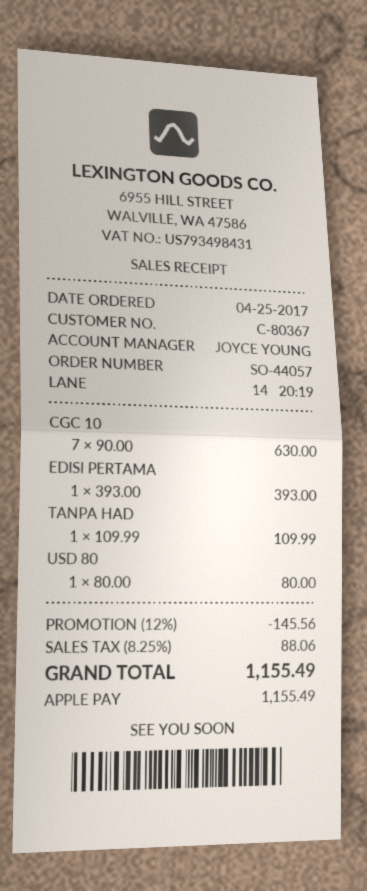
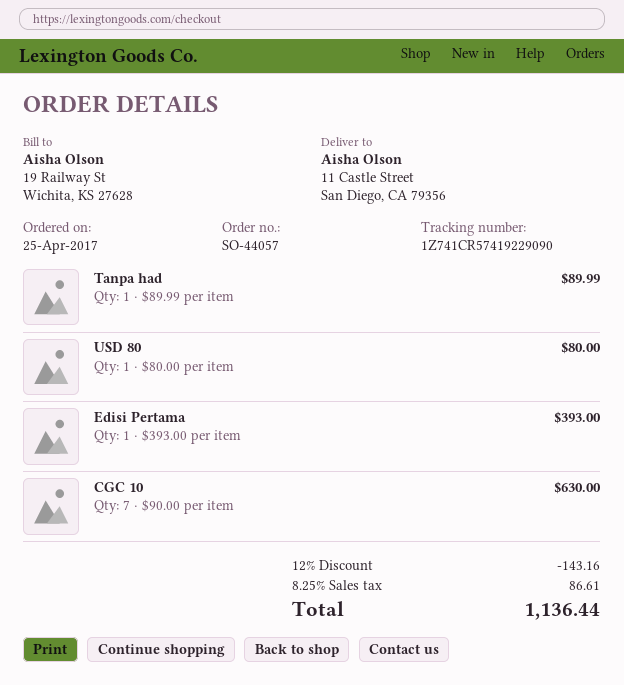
TANPA HAD: 1 x 109.99 = 109.99 -> 1 x 89.99 = 89.99
discount: 12% = 145.56 -> 12% = 143.16
tax: 8.25% = 88.06 -> 8.25% = 86.61
total: 1155.49 -> 1136.44

